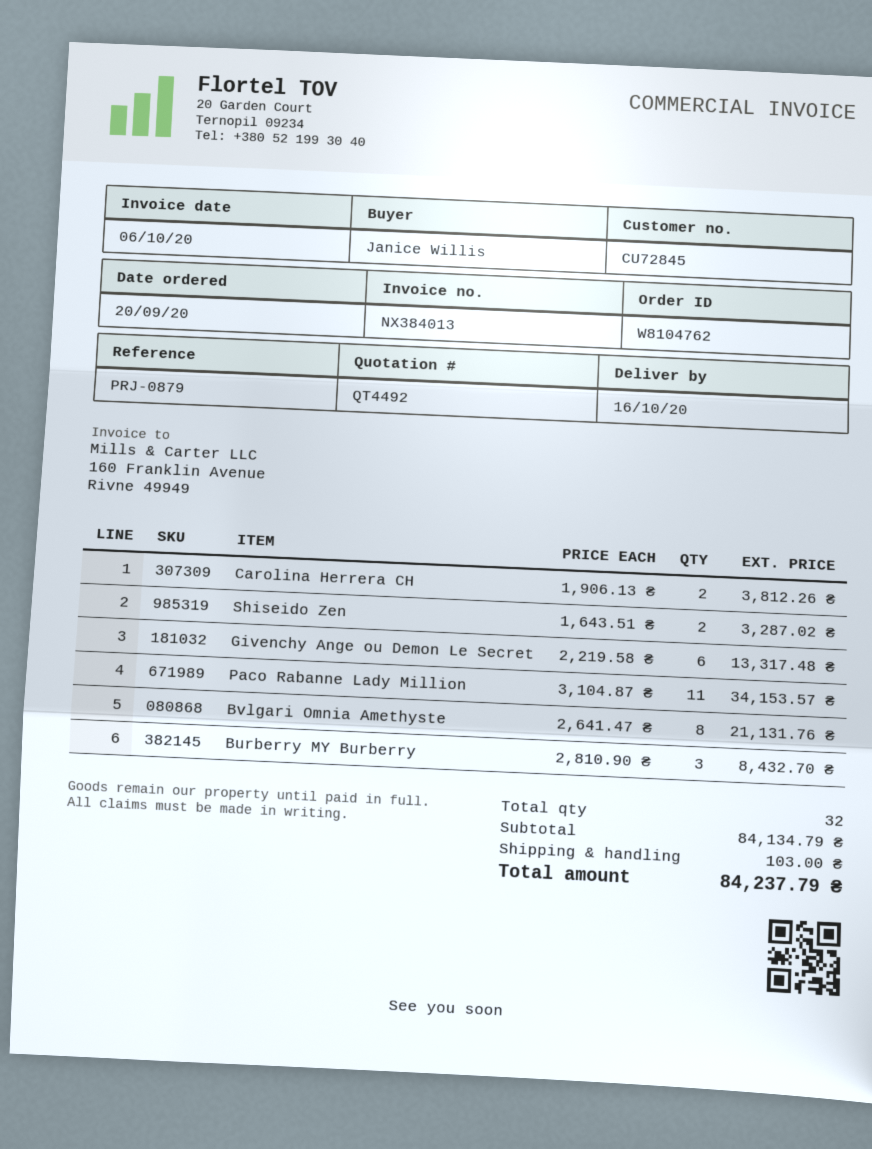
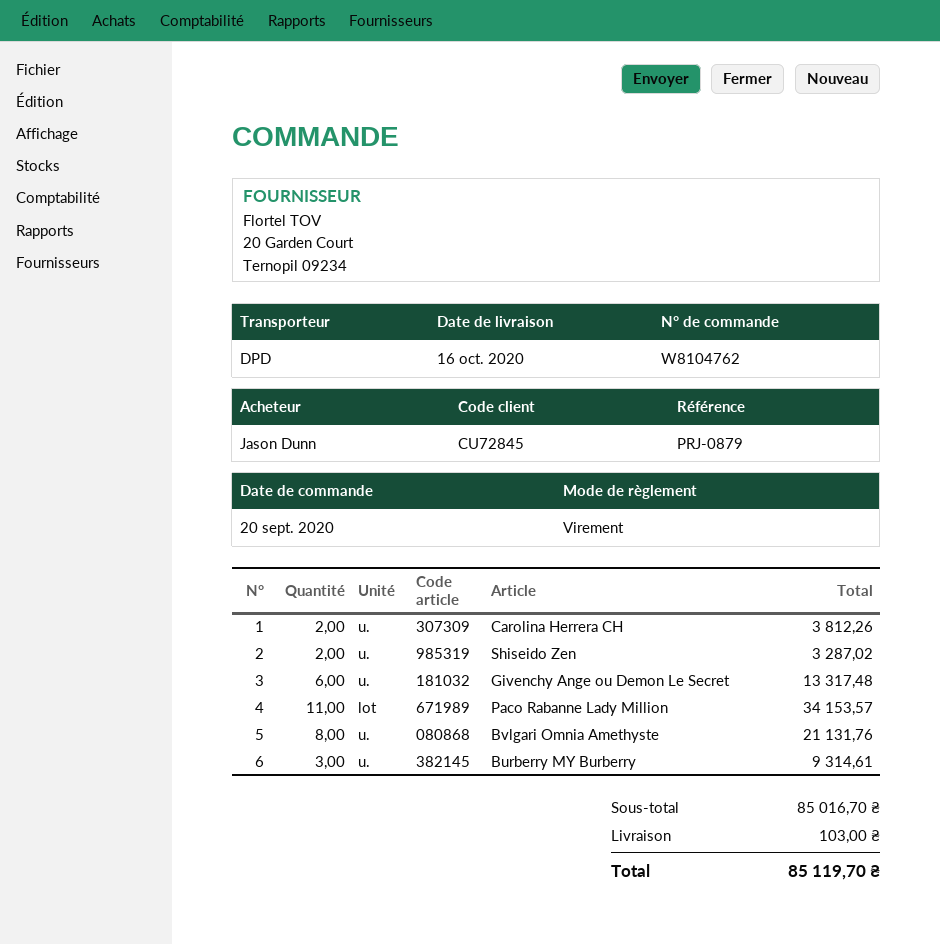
ordered by: Janice Willis -> Jason Dunn
Burberry MY Burberry: 3 for 8432.70 -> 3 for 9314.61
subtotal: 84134.79 -> 85016.70
total: 84237.79 -> 85119.70

